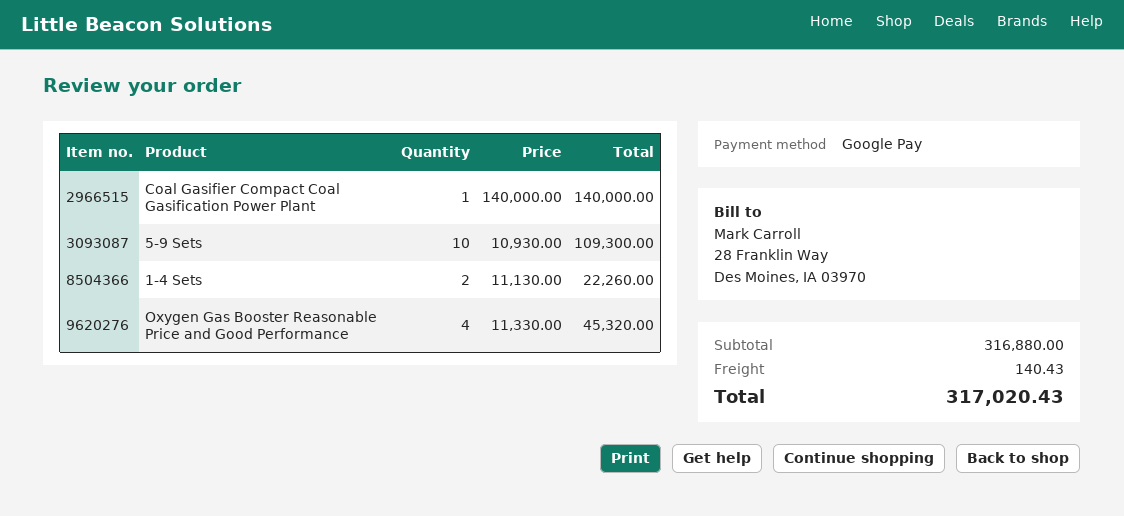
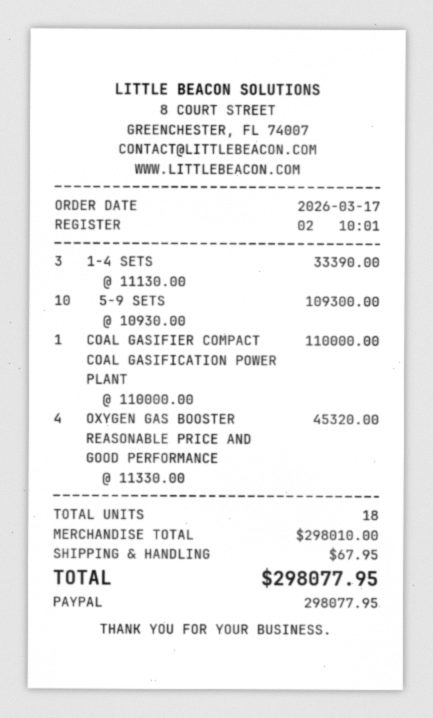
payment method: Google Pay -> PayPal
Coal Gasifier Compact Coal Gasification Power Plant: 1 x 140000.00 = 140000.00 -> 1 x 110000.00 = 110000.00
1-4 Sets: 2 x 11130.00 = 22260.00 -> 3 x 11130.00 = 33390.00
subtotal: 316880.00 -> 298010.00
shipping: 140.43 -> 67.95
total: 317020.43 -> 298077.95

